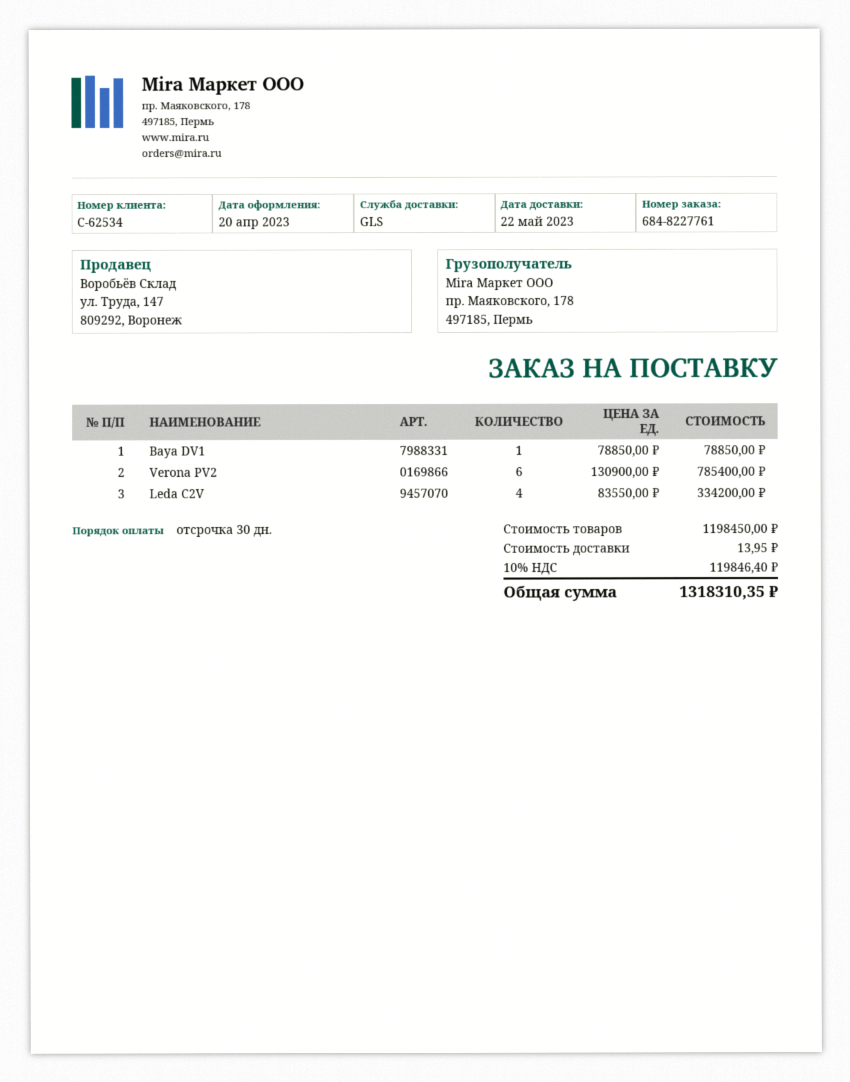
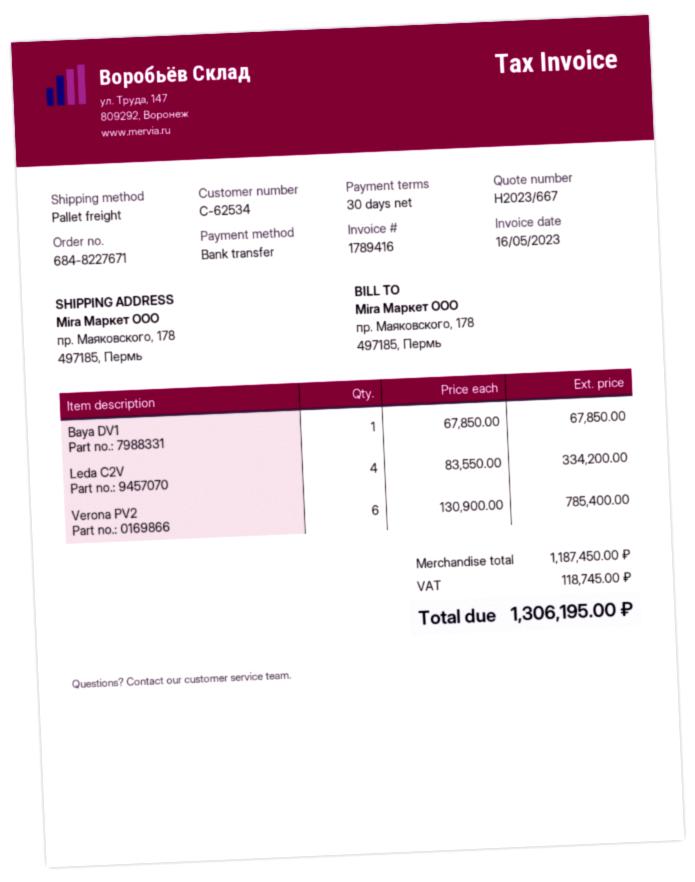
order number: 684-8227761 -> 684-8227671
shipping method: GLS -> pallet freight
Baya DV1: 1 x 78850.00 = 78850.00 -> 1 x 67850.00 = 67850.00
subtotal: 1198450.00 -> 1187450.00
shipping: 13.95 -> none
tax: 119846.40 -> 118745.00
total: 1318310.35 -> 1306195.00

